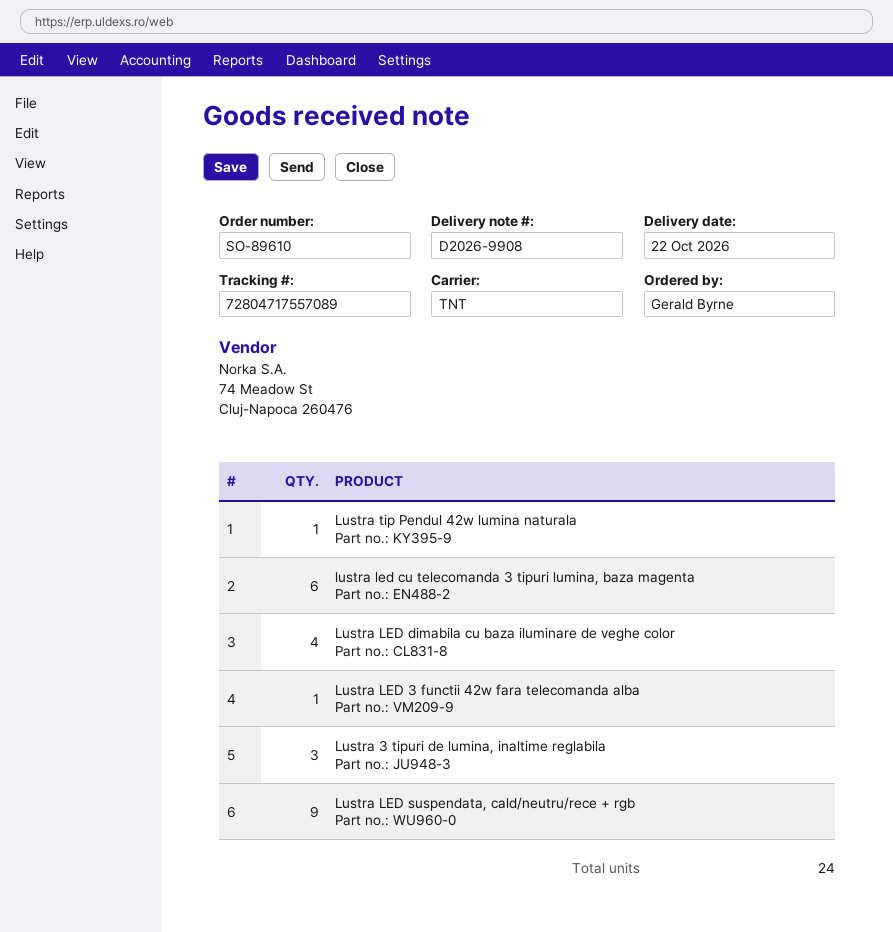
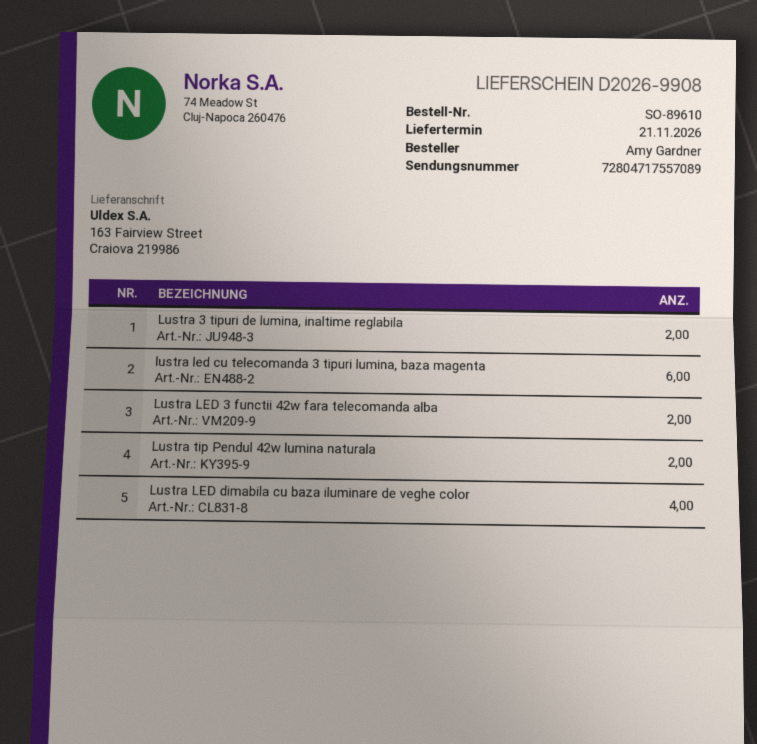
delivery date: 2026-10-22 -> 2026-11-21
ordered by: Gerald Byrne -> Amy Gardner
Lustra tip Pendul 42w lumina naturala: 1 -> 2
Lustra LED 3 functii 42w fara telecomanda alba: 1 -> 2
Lustra 3 tipuri de lumina, inaltime reglabila: 3 -> 2
Lustra LED suspendata, cald/neutru/rece + rgb: 9 -> none

